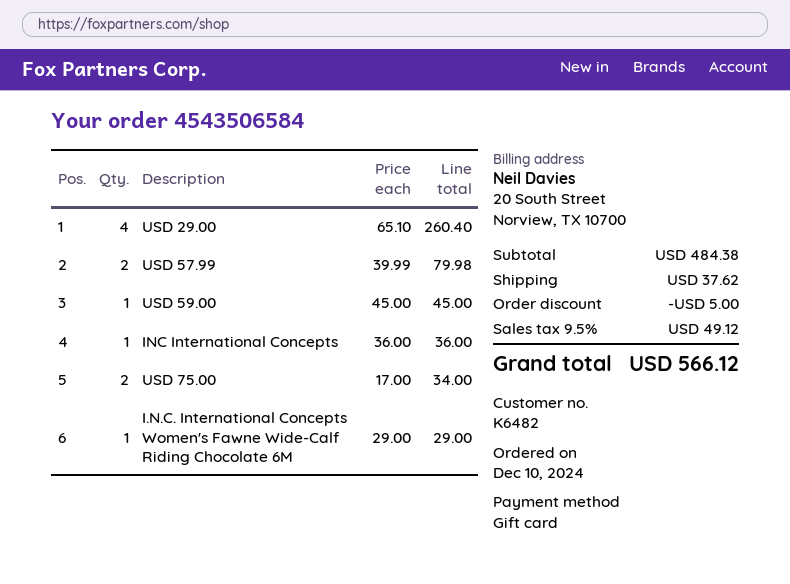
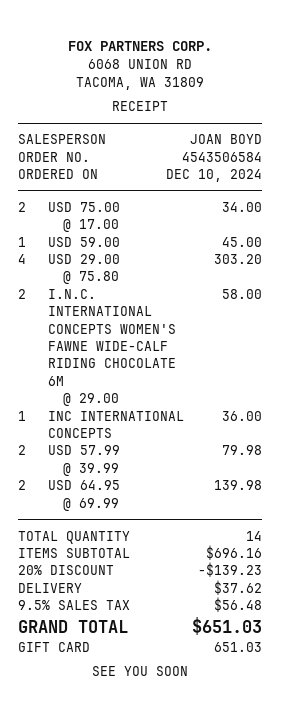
USD 29.00: 4 x 65.10 = 260.40 -> 4 x 75.80 = 303.20
I.N.C. International Concepts Women's Fawne Wide-Calf Riding Chocolate 6M: 1 x 29.00 = 29.00 -> 2 x 29.00 = 58.00
USD 64.95: none -> 2 x 69.99 = 139.98
subtotal: 484.38 -> 696.16
discount: 5.00 -> 139.23
tax: 9.5% = 49.12 -> 9.5% = 56.48
total: 566.12 -> 651.03

